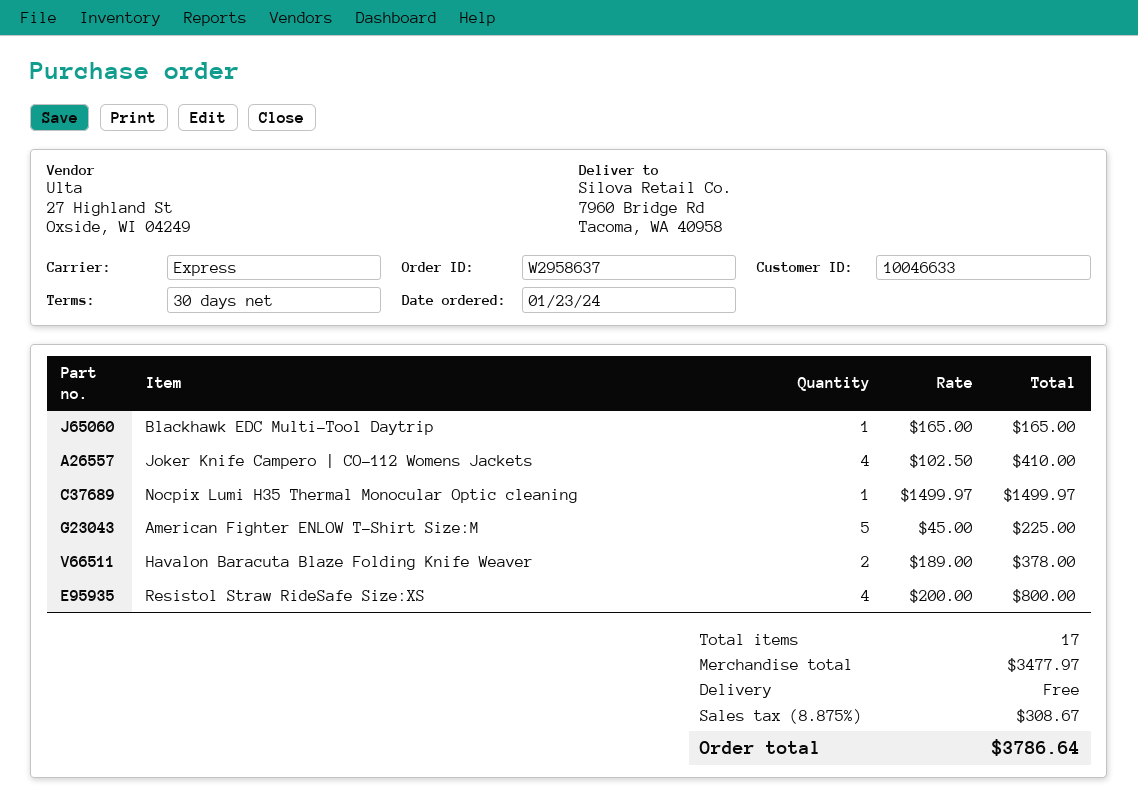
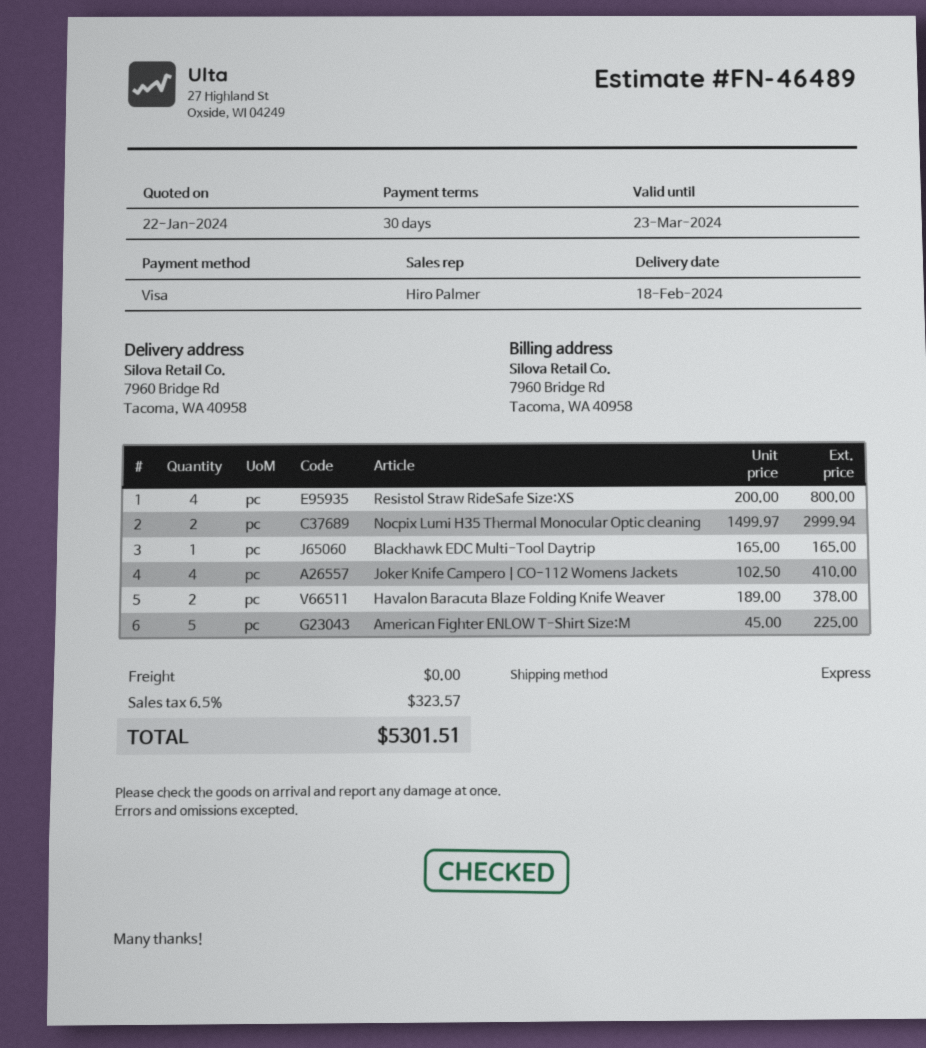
Nocpix Lumi H35 Thermal Monocular Optic cleaning: 1 x 1499.97 = 1499.97 -> 2 x 1499.97 = 2999.94
tax: 8.875% = 308.67 -> 6.5% = 323.57
total: 3786.64 -> 5301.51

